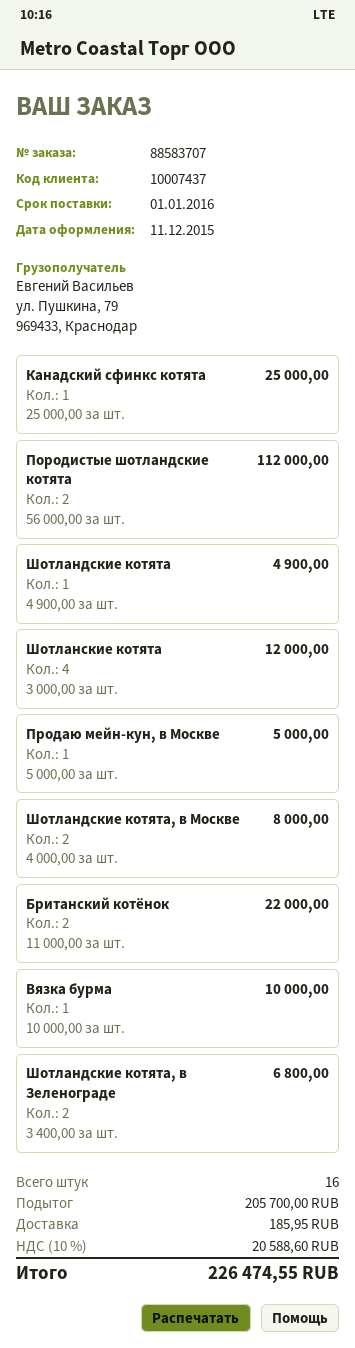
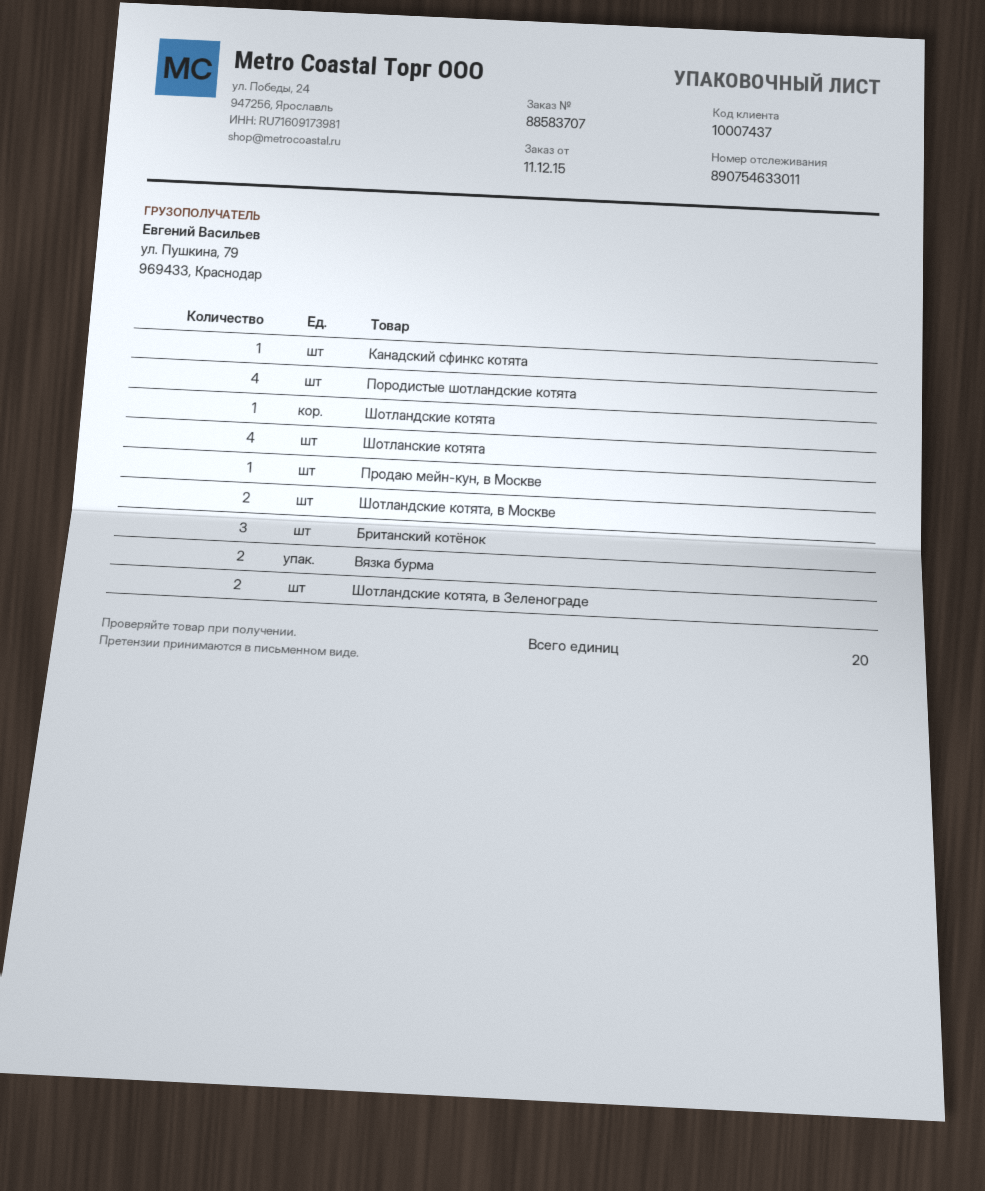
Породистые шотландские котята: 2 -> 4
Британский котёнок: 2 -> 3
Вязка бурма: 1 -> 2
total quantity: 16 -> 20

